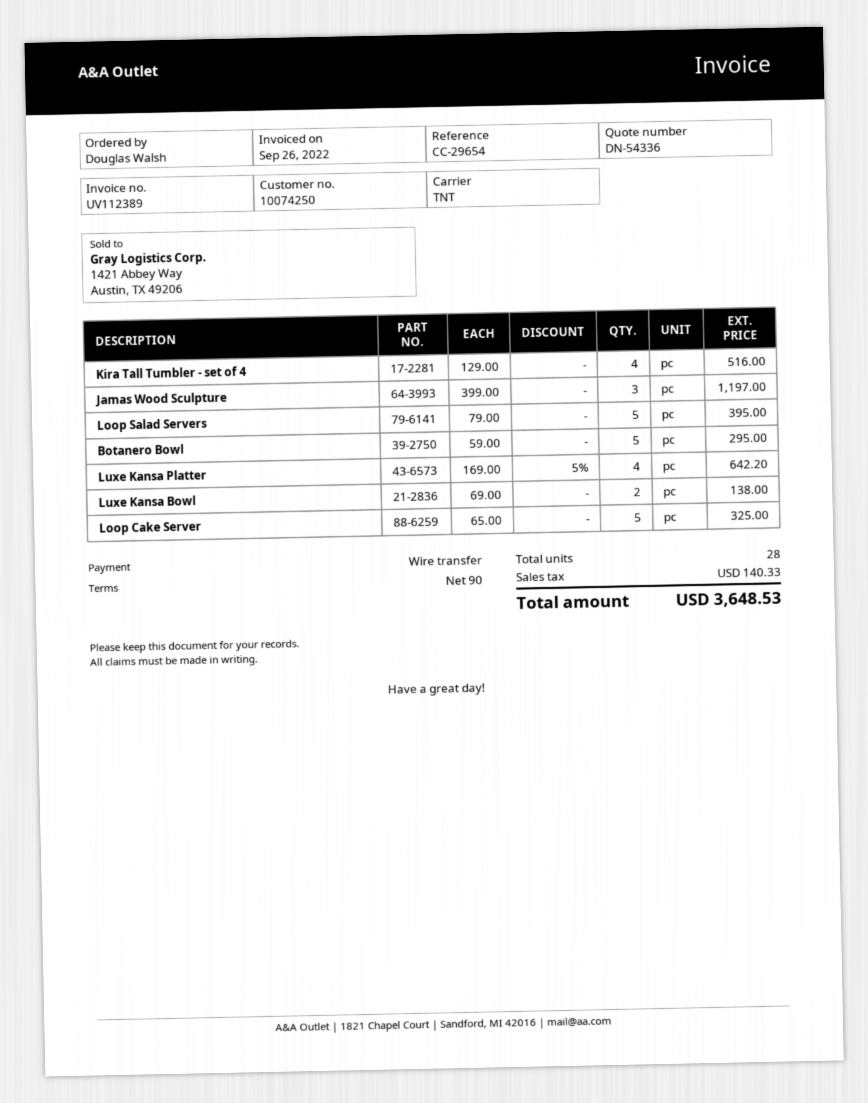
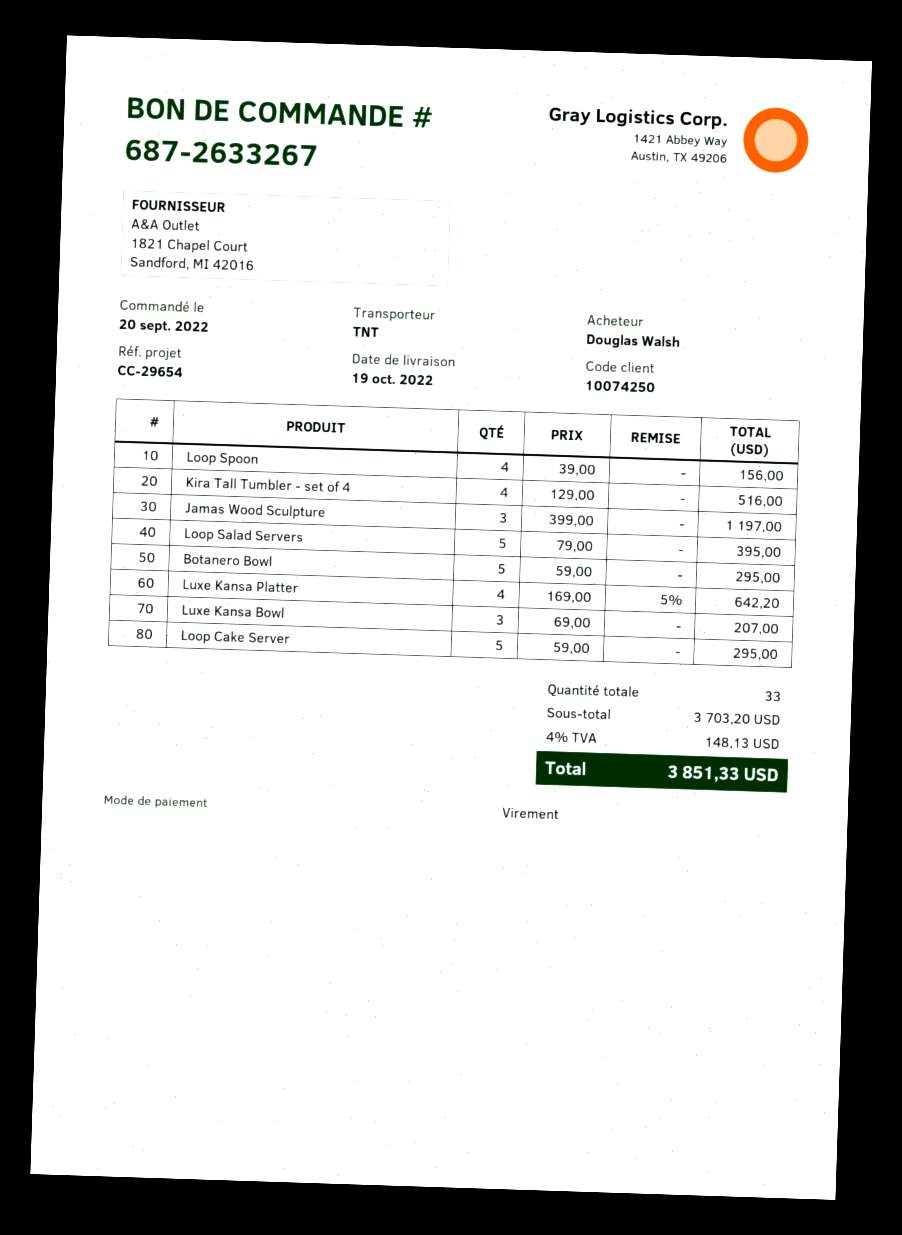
Luxe Kansa Bowl: 2 x 69.00 = 138.00 -> 3 x 69.00 = 207.00
Loop Cake Server: 5 x 65.00 = 325.00 -> 5 x 59.00 = 295.00
Loop Spoon: none -> 4 x 39.00 = 156.00
total quantity: 28 -> 33
tax: 140.33 -> 148.13
total: 3648.53 -> 3851.33

